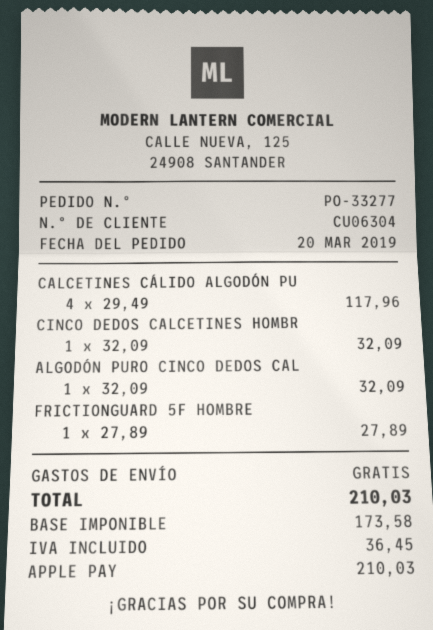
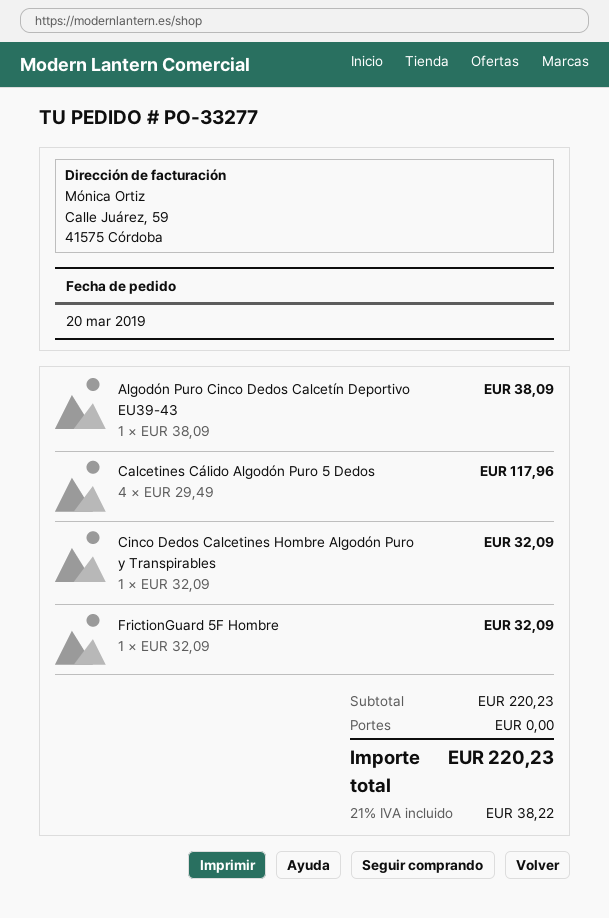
ALGODÓN PURO CINCO DEDOS CAL: 1 x 32.09 = 32.09 -> 1 x 38.09 = 38.09
FRICTIONGUARD 5F HOMBRE: 1 x 27.89 = 27.89 -> 1 x 32.09 = 32.09
tax: 36.45 -> 38.22
total: 210.03 -> 220.23

